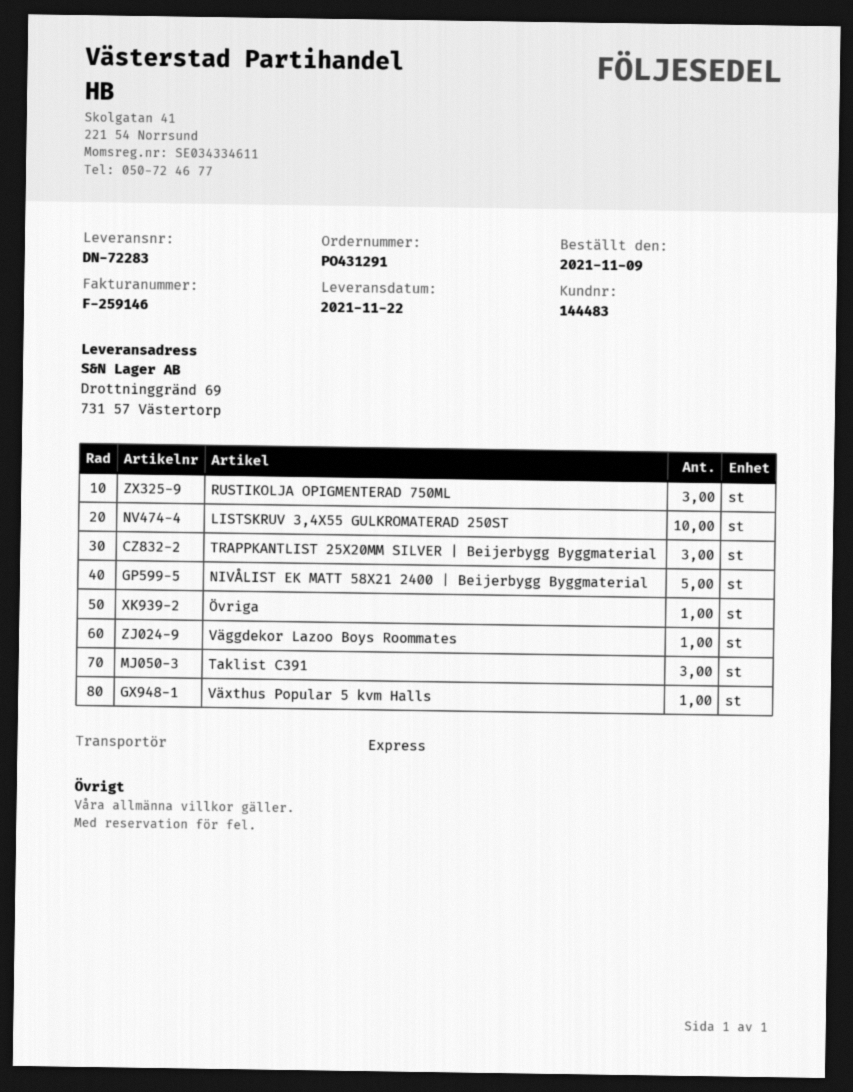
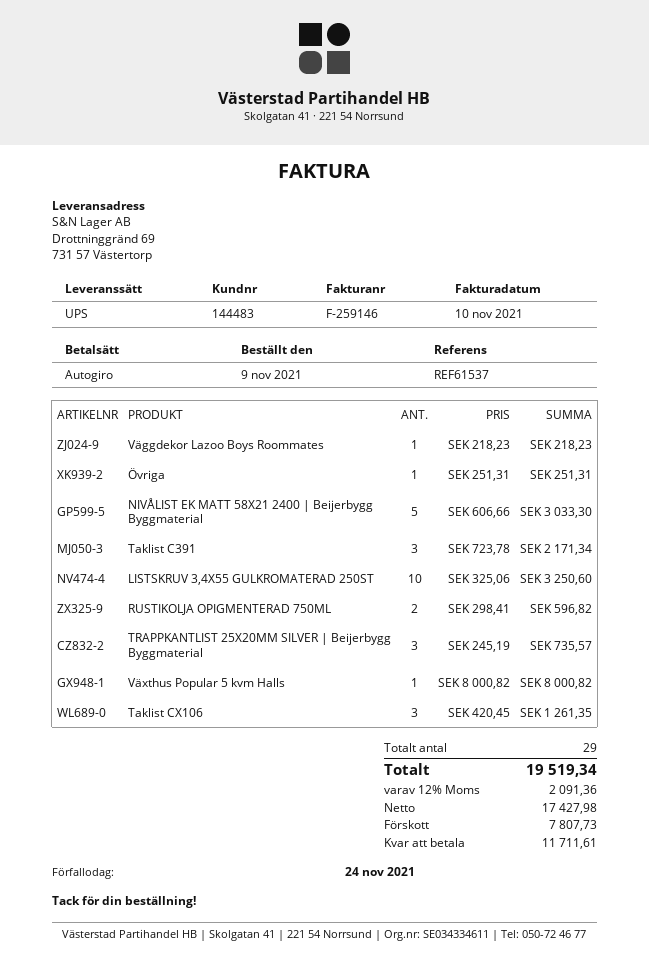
shipping method: express -> UPS
RUSTIKOLJA OPIGMENTERAD 750ML: 3 -> 2
Taklist CX106: none -> 3

